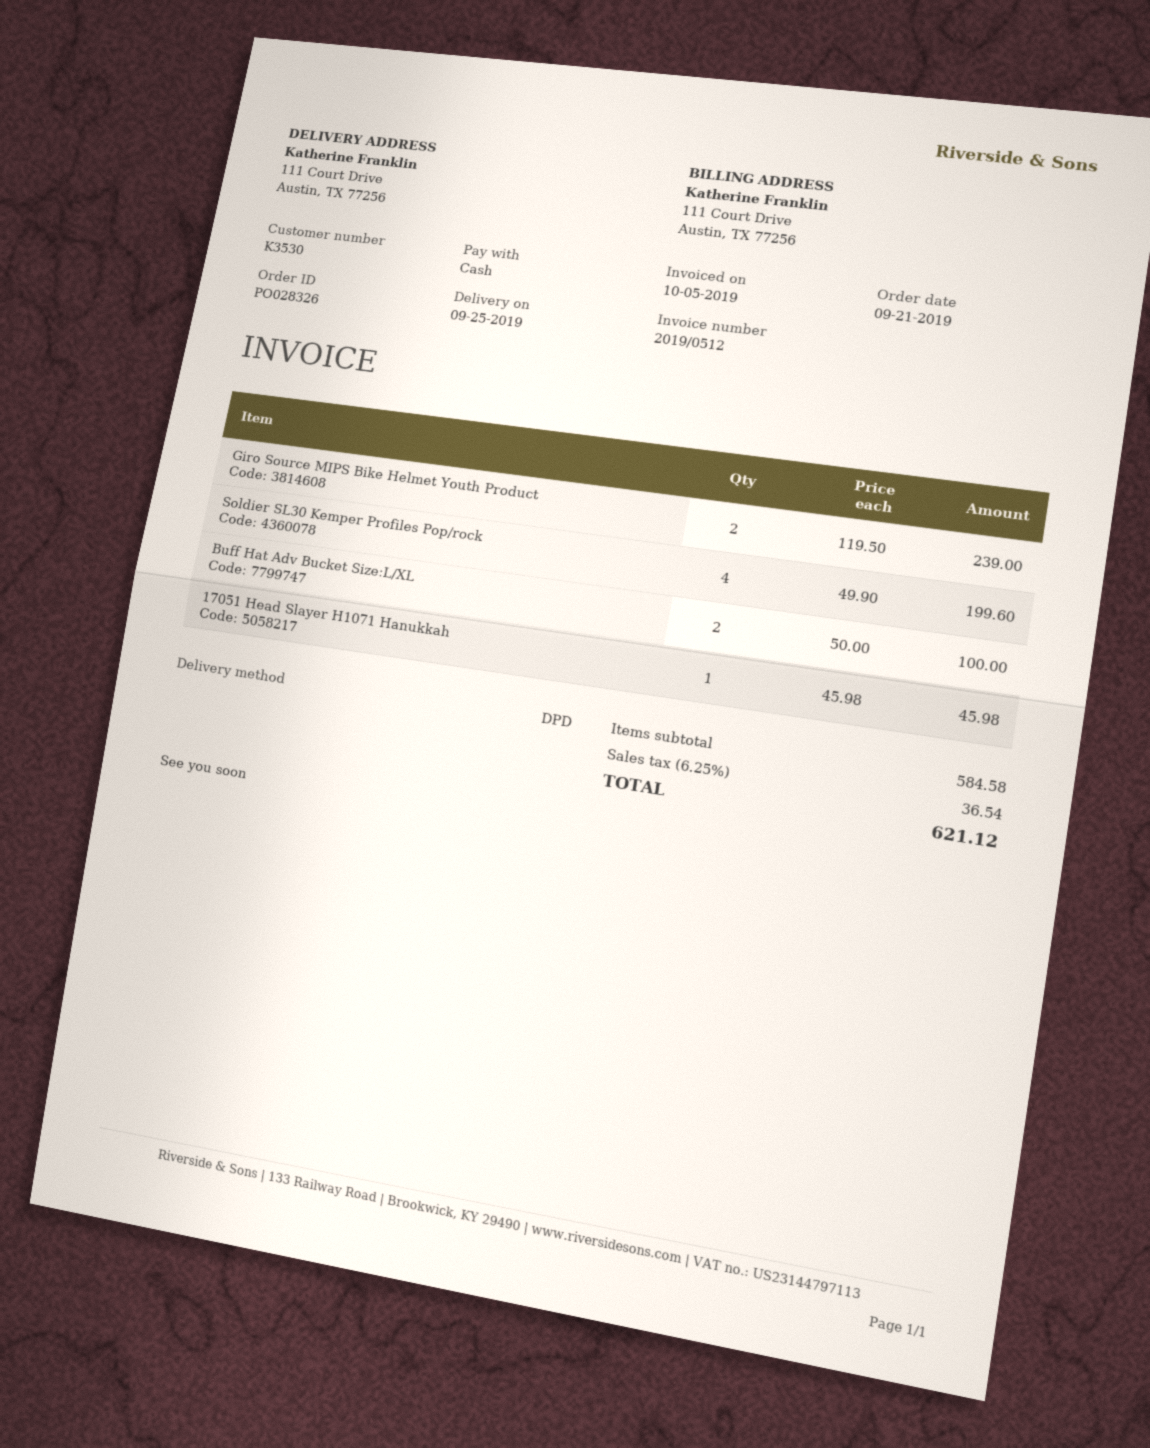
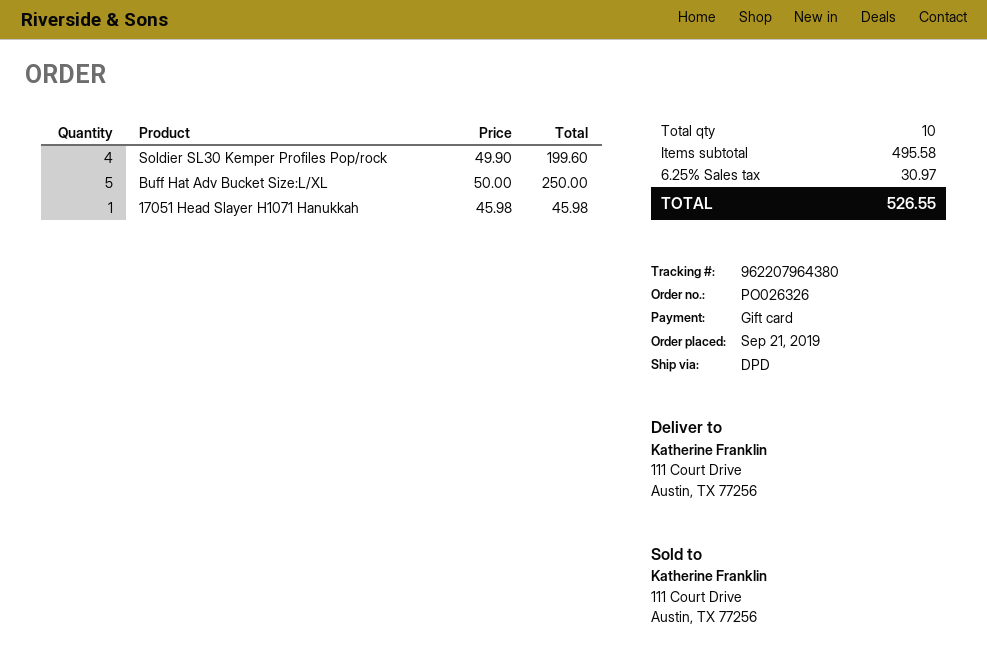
order number: PO028326 -> PO026326
payment method: cash -> gift card
Giro Source MIPS Bike Helmet Youth Product: 2 x 119.50 = 239.00 -> none
Buff Hat Adv Bucket Size:L/XL: 2 x 50.00 = 100.00 -> 5 x 50.00 = 250.00
subtotal: 584.58 -> 495.58
tax: 6.25% = 36.54 -> 6.25% = 30.97
total: 621.12 -> 526.55

